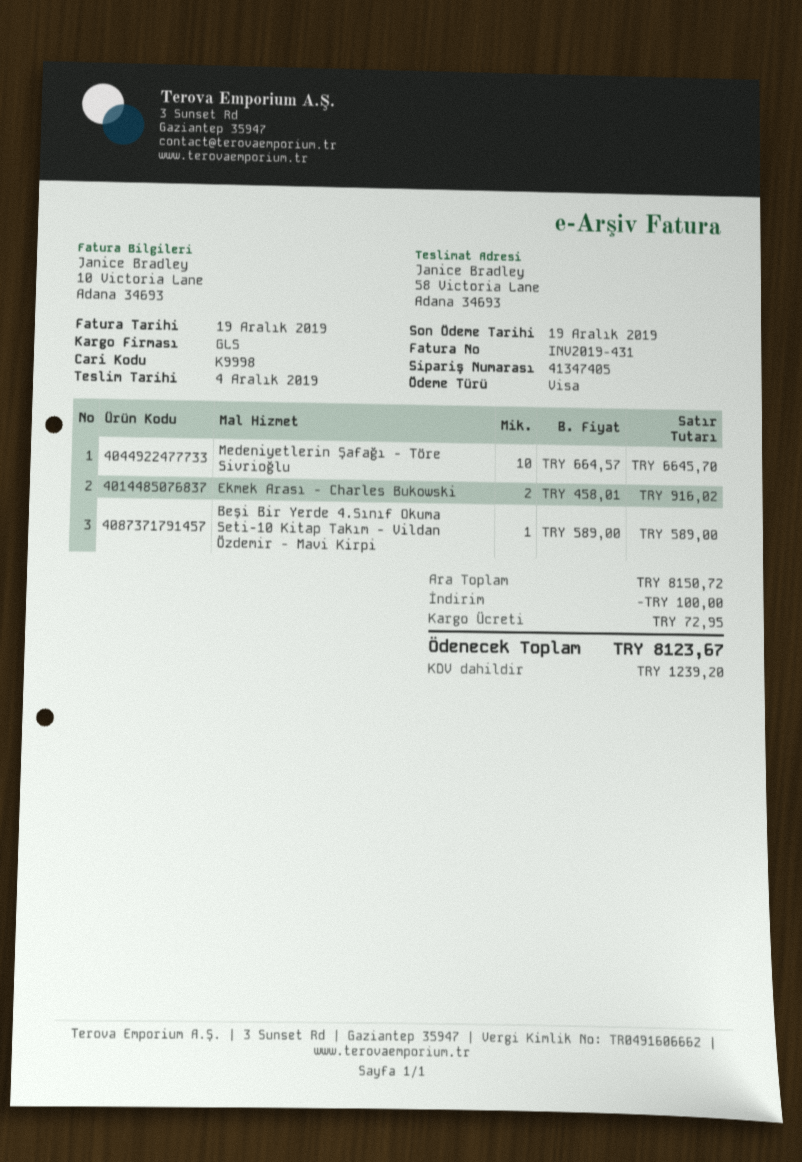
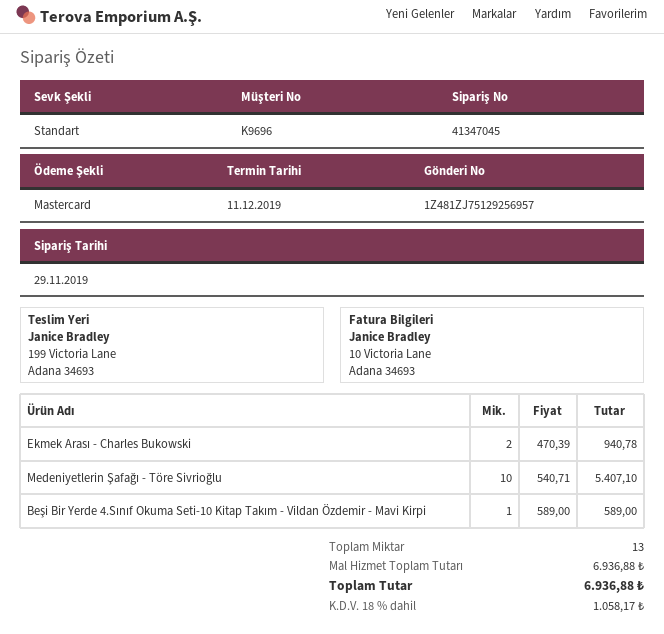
order number: 41347405 -> 41347045
delivery date: 2019-12-04 -> 2019-12-11
customer number: K9998 -> K9696
payment method: Visa -> Mastercard
shipping method: GLS -> standard
ship to: 58 Victoria Lane, Adana 34693 -> 199 Victoria Lane, Adana 34693
Medeniyetlerin Şafağı - Töre Sivrioğlu: 10 x 664.57 = 6645.70 -> 10 x 540.71 = 5407.10
Ekmek Arası - Charles Bukowski: 2 x 458.01 = 916.02 -> 2 x 470.39 = 940.78
subtotal: 8150.72 -> 6936.88
discount: 100.00 -> none
shipping: 72.95 -> none
tax: 1239.20 -> 1058.17
total: 8123.67 -> 6936.88

